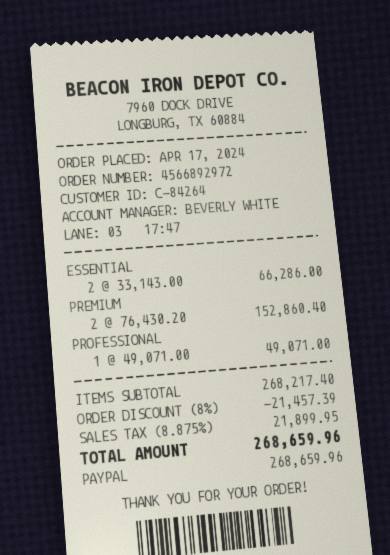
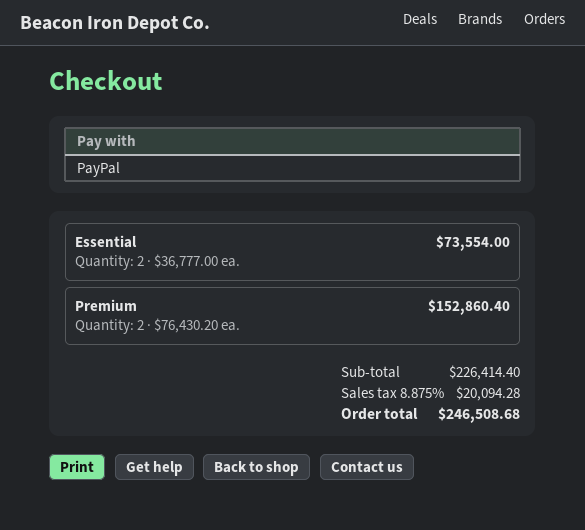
ESSENTIAL: 2 x 33143.00 = 66286.00 -> 2 x 36777.00 = 73554.00
PROFESSIONAL: 1 x 49071.00 = 49071.00 -> none
subtotal: 268217.40 -> 226414.40
discount: 8% = 21457.39 -> none
tax: 8.875% = 21899.95 -> 8.875% = 20094.28
total: 268659.96 -> 246508.68

